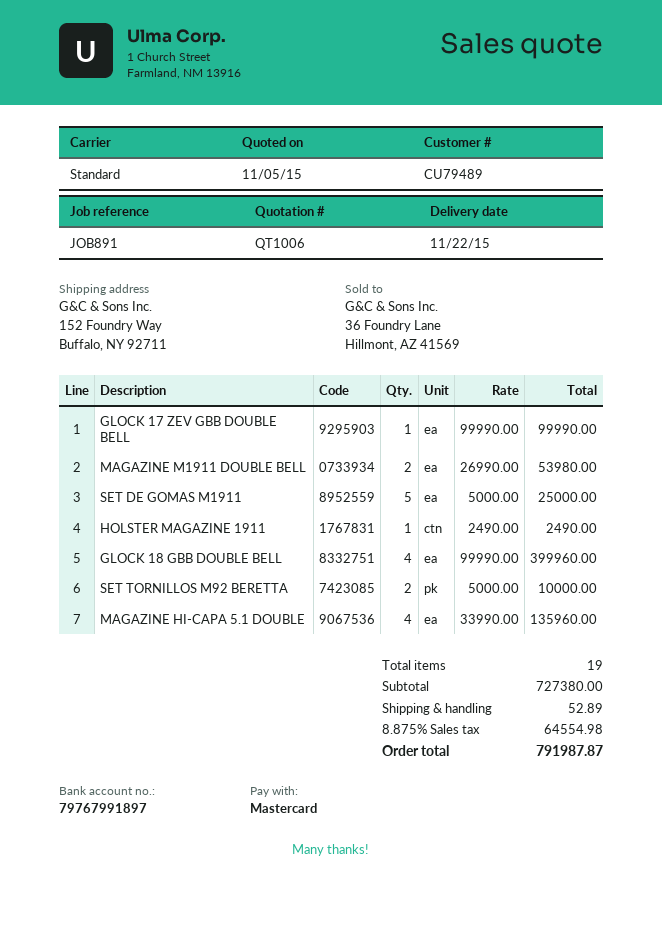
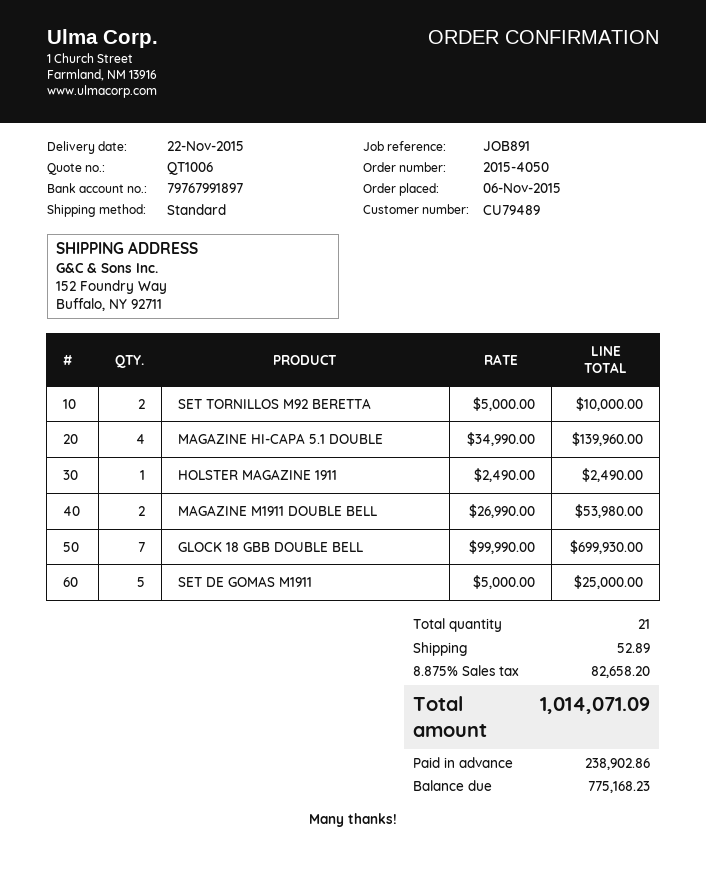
GLOCK 17 ZEV GBB DOUBLE BELL: 1 x 99990.00 = 99990.00 -> none
GLOCK 18 GBB DOUBLE BELL: 4 x 99990.00 = 399960.00 -> 7 x 99990.00 = 699930.00
MAGAZINE HI-CAPA 5.1 DOUBLE: 4 x 33990.00 = 135960.00 -> 4 x 34990.00 = 139960.00
total quantity: 19 -> 21
tax: 8.875% = 64554.98 -> 8.875% = 82658.20
total: 791987.87 -> 1014071.09

